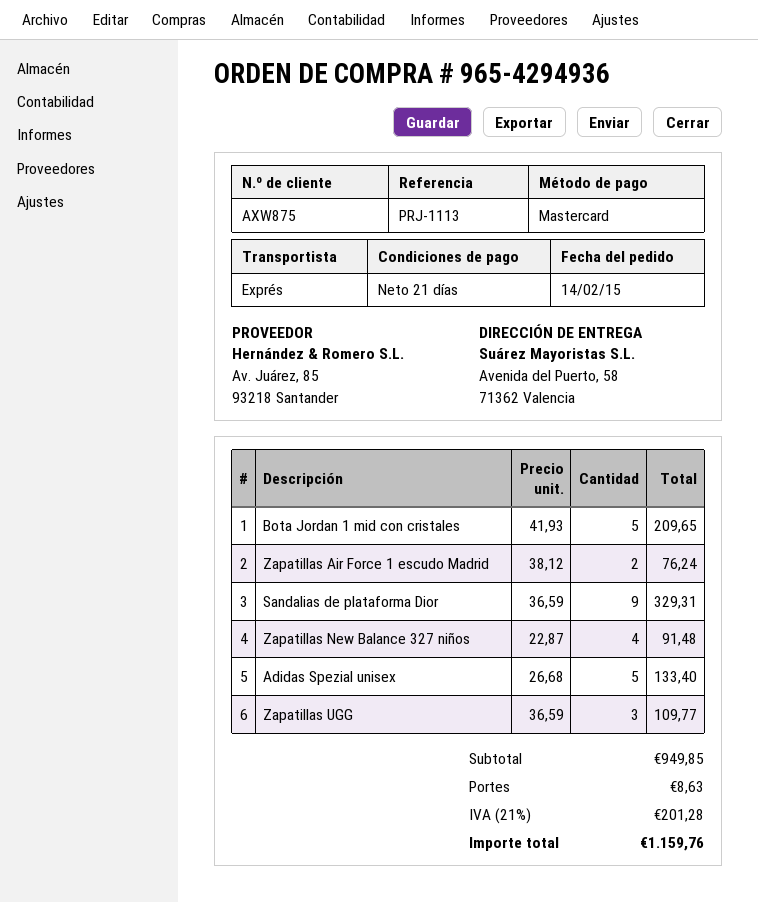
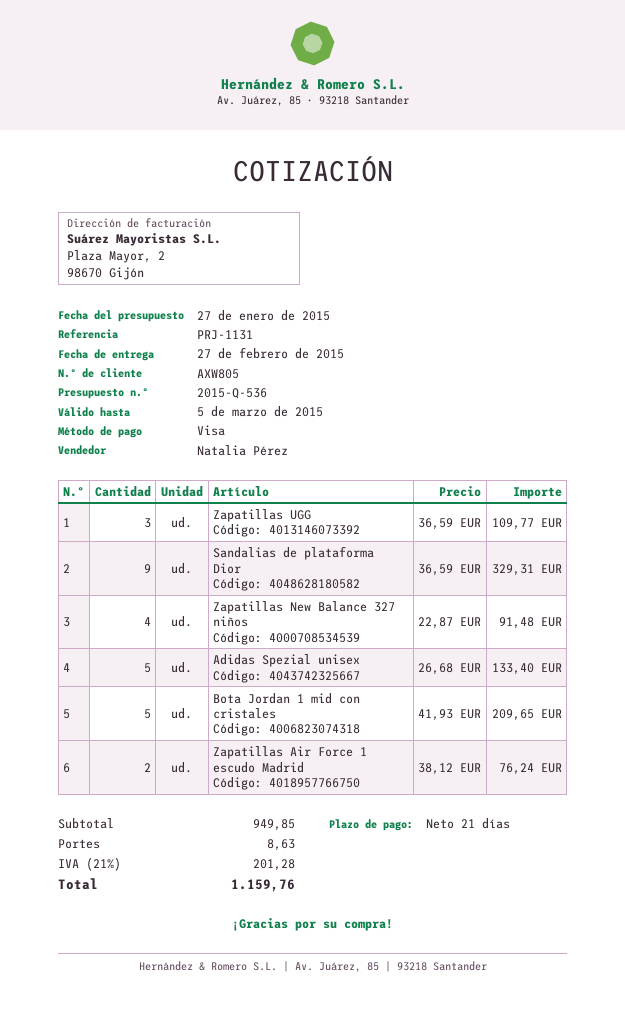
customer number: AXW875 -> AXW805
reference: PRJ-1113 -> PRJ-1131
payment method: Mastercard -> Visa

